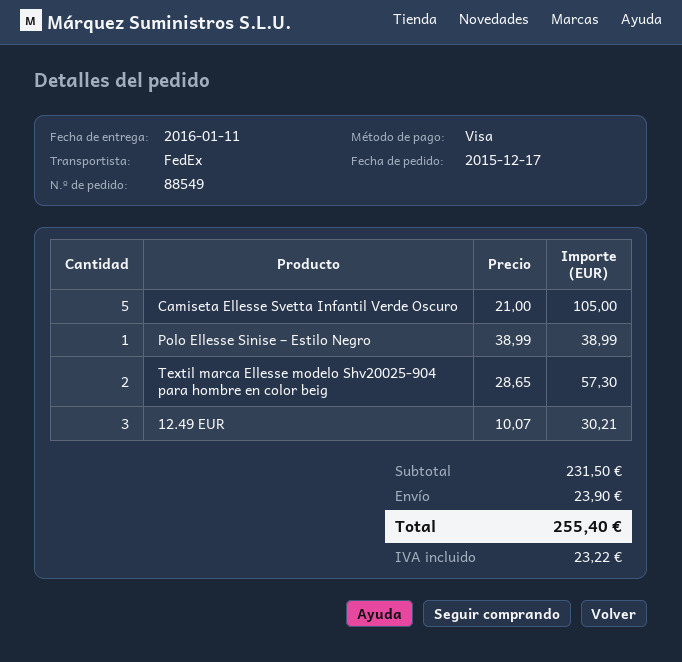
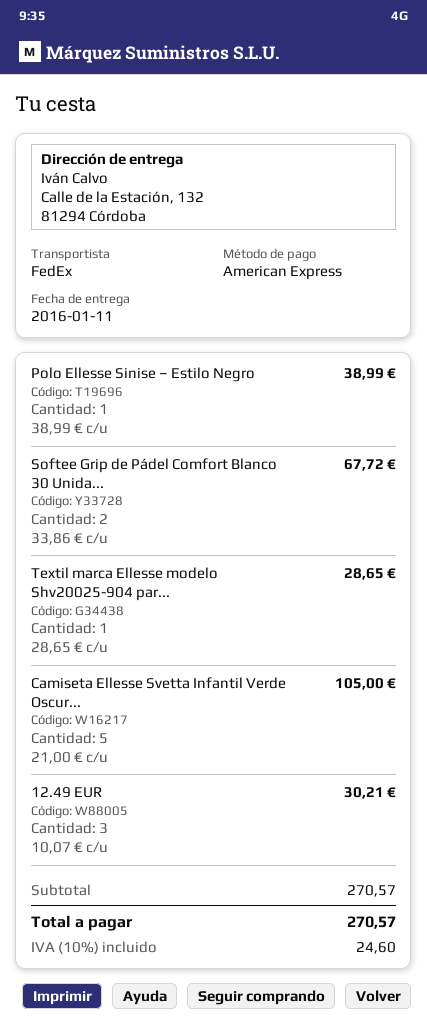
payment method: Visa -> American Express
Textil marca Ellesse modelo Shv20025-904 para hombre en color beig: 2 x 28.65 = 57.30 -> 1 x 28.65 = 28.65
Softee Grip de Pádel Comfort Blanco 30 Unida...: none -> 2 x 33.86 = 67.72
subtotal: 231.50 -> 270.57
shipping: 23.90 -> none
tax: 23.22 -> 24.60
total: 255.40 -> 270.57

